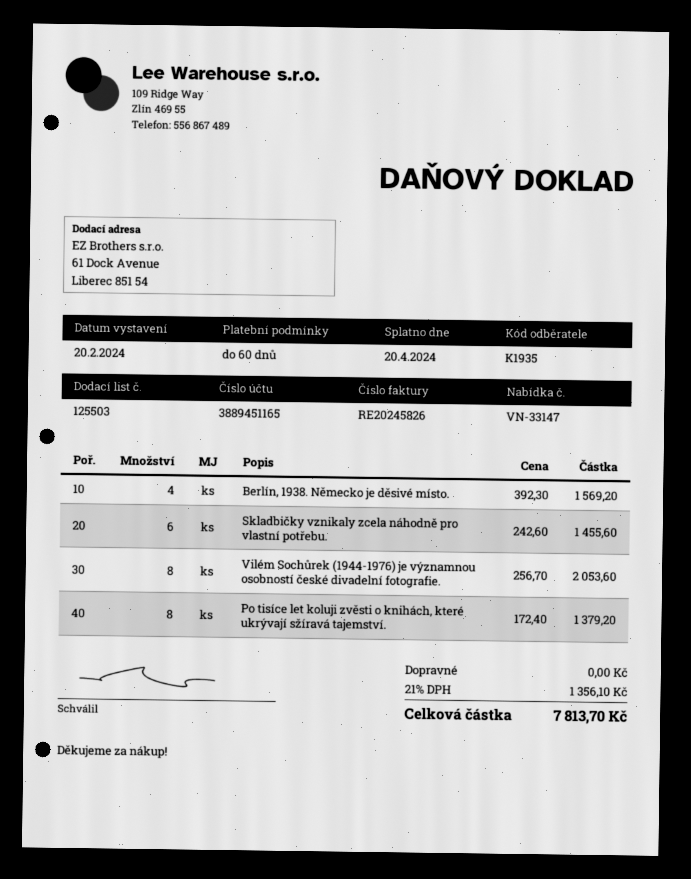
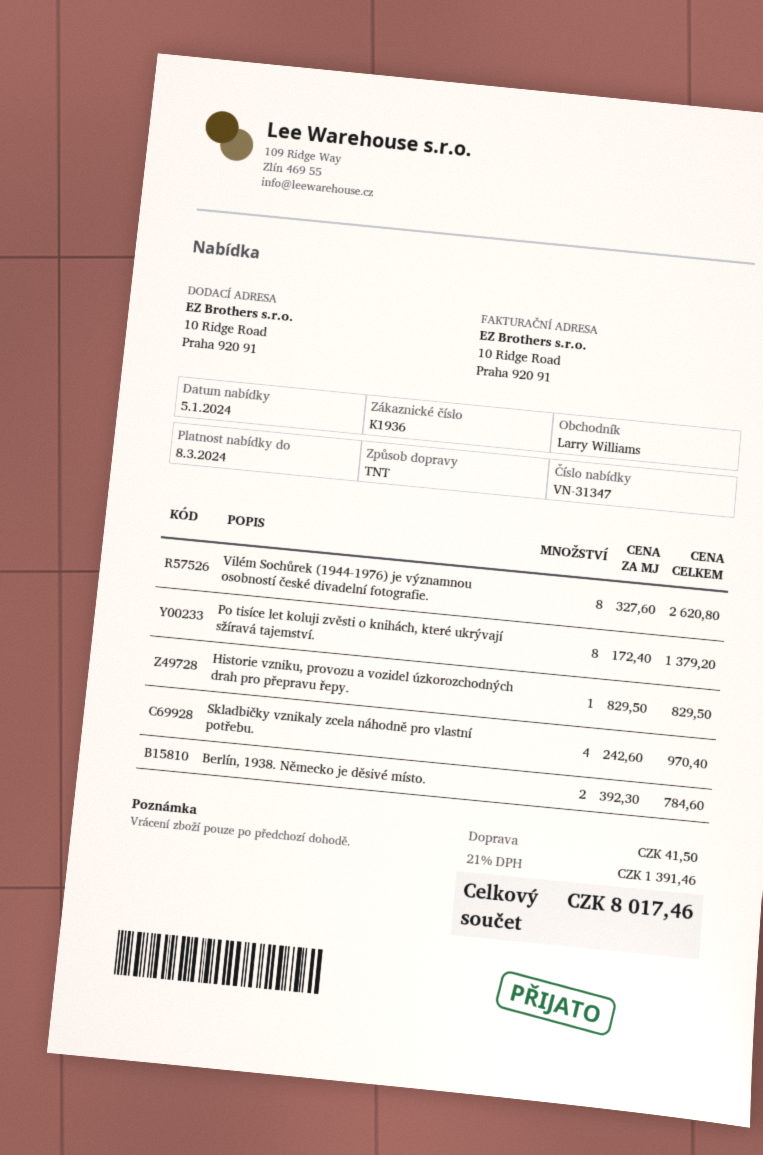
quote number: VN-33147 -> VN-31347
customer number: K1935 -> K1936
ship to: 61 Dock Avenue, Liberec 851 54 -> 10 Ridge Road, Praha 920 91
Berlín, 1938. Německo je děsivé místo.: 4 x 392.30 = 1569.20 -> 2 x 392.30 = 784.60
Skladbičky vznikaly zcela náhodně pro vlastní potřebu.: 6 x 242.60 = 1455.60 -> 4 x 242.60 = 970.40
Vilém Sochůrek (1944-1976) je významnou osobností české divadelní fotografie.: 8 x 256.70 = 2053.60 -> 8 x 327.60 = 2620.80
Historie vzniku, provozu a vozidel úzkorozchodných drah pro přepravu řepy.: none -> 1 x 829.50 = 829.50
shipping: 0.00 -> 41.50
tax: 21% = 1356.10 -> 21% = 1391.46
total: 7813.70 -> 8017.46

